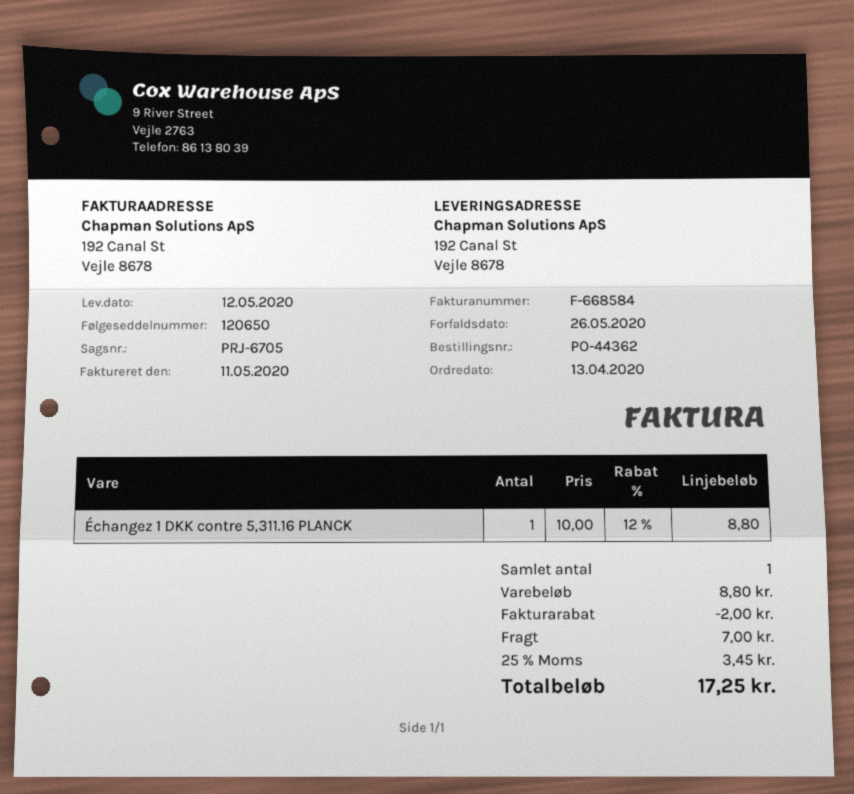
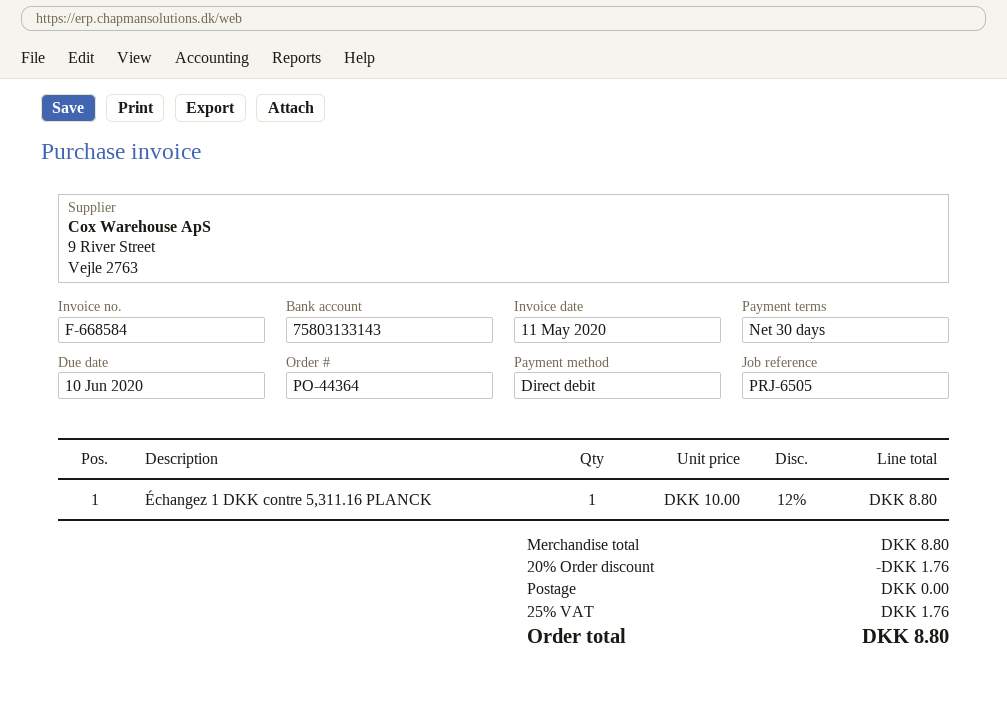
order number: PO-44362 -> PO-44364
due date: 2020-05-26 -> 2020-06-10
reference: PRJ-6705 -> PRJ-6505
discount: 2.00 -> 1.76
shipping: 7.00 -> 0.00
tax: 25% = 3.45 -> 25% = 1.76
total: 17.25 -> 8.80

